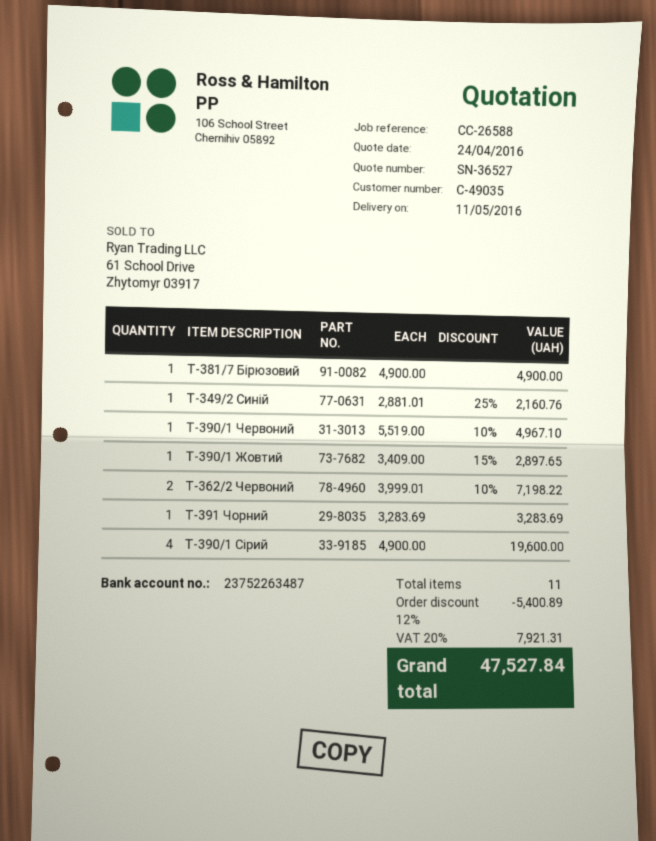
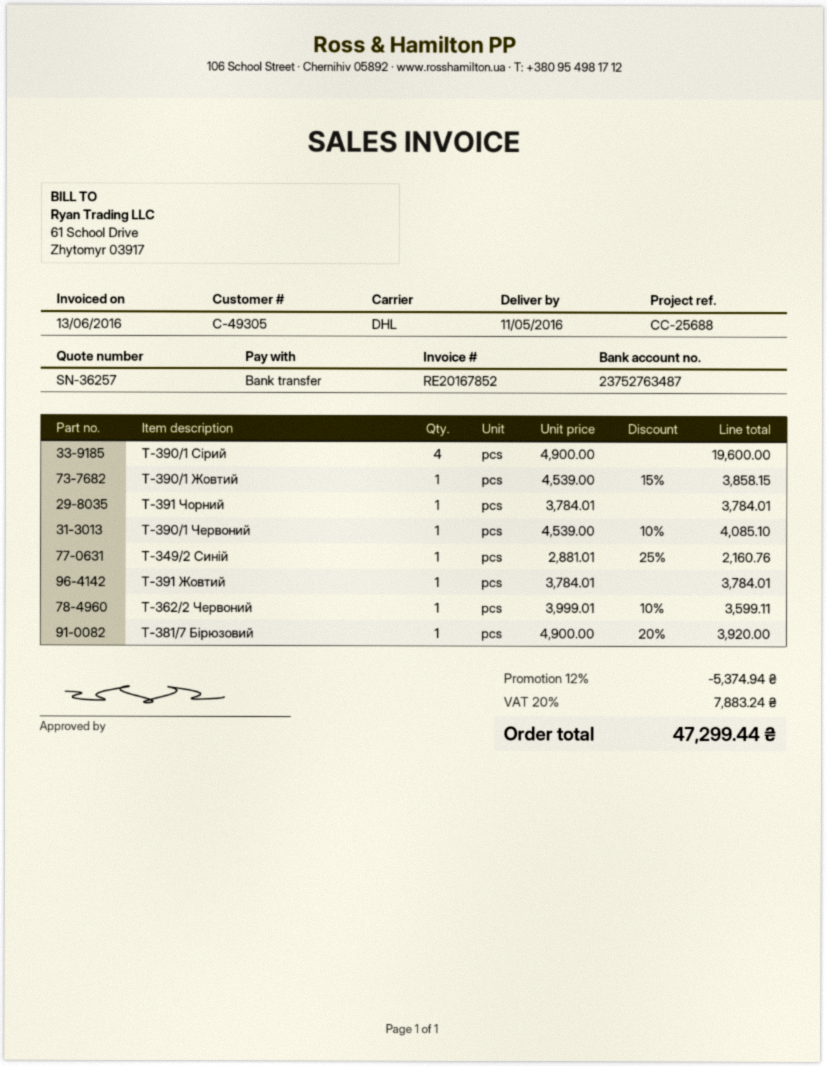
quote number: SN-36527 -> SN-36257
customer number: C-49035 -> C-49305
reference: CC-26588 -> CC-25688
bank account: 23752263487 -> 23752763487
Т-381/7 Бірюзовий: 1 x 4900.00 = 4900.00 -> 1 x 4900.00 - 20% = 3920.00
T-390/1 Червоний: 1 x 5519.00 - 10% = 4967.10 -> 1 x 4539.00 - 10% = 4085.10
T-390/1 Жовтий: 1 x 3409.00 - 15% = 2897.65 -> 1 x 4539.00 - 15% = 3858.15
T-362/2 Червоний: 2 x 3999.01 - 10% = 7198.22 -> 1 x 3999.01 - 10% = 3599.11
T-391 Чорний: 1 x 3283.69 = 3283.69 -> 1 x 3784.01 = 3784.01
T-391 Жовтий: none -> 1 x 3784.01 = 3784.01
discount: 12% = 5400.89 -> 12% = 5374.94
tax: 20% = 7921.31 -> 20% = 7883.24
total: 47527.84 -> 47299.44

